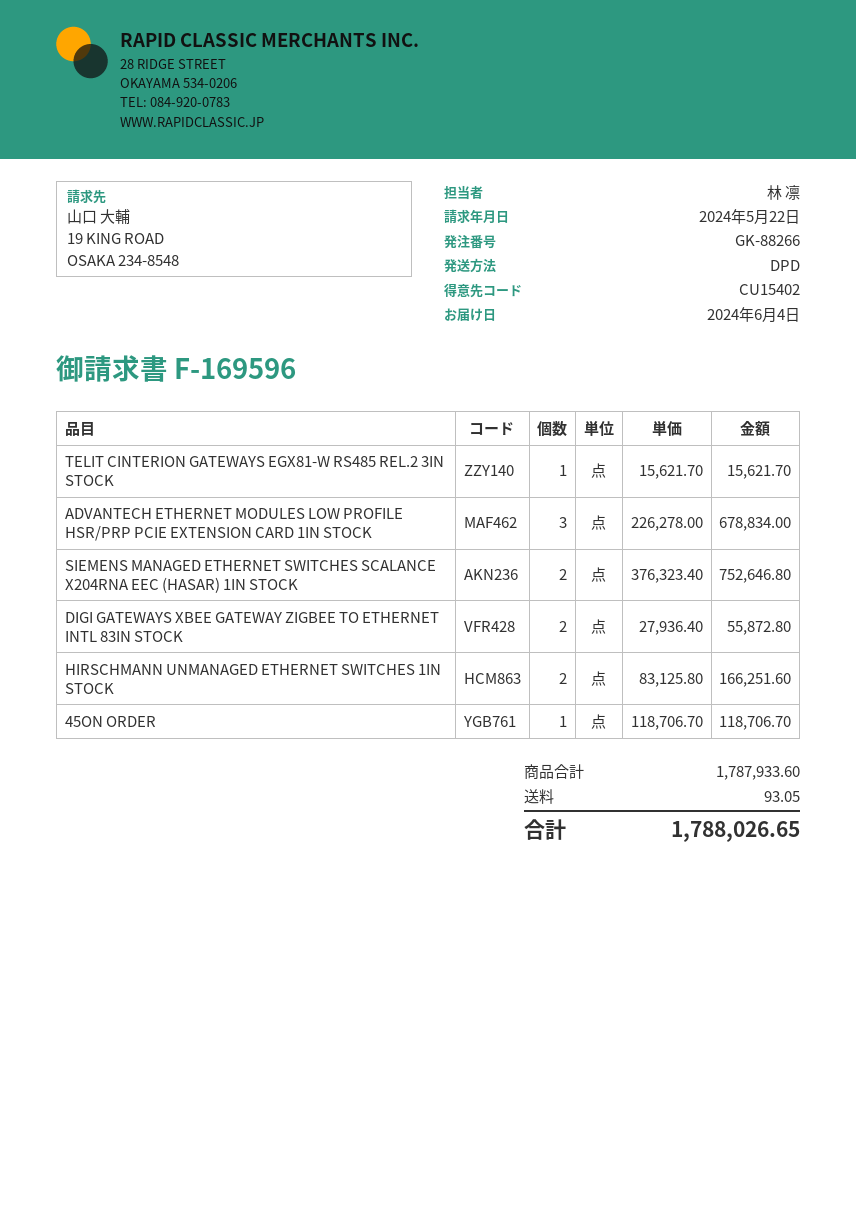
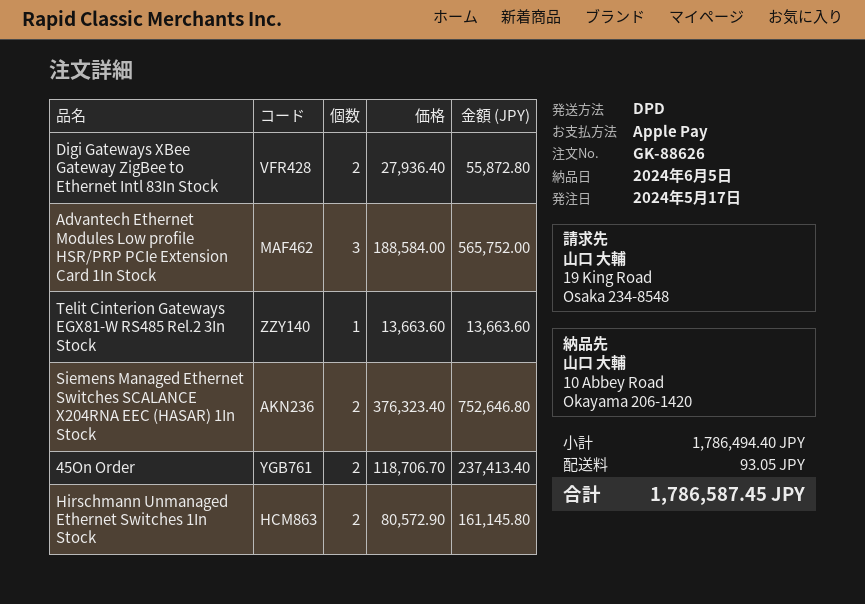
order number: GK-88266 -> GK-88626
delivery date: 2024-06-04 -> 2024-06-05
TELIT CINTERION GATEWAYS EGX81-W RS485 REL.2 3IN STOCK: 1 x 15621.70 = 15621.70 -> 1 x 13663.60 = 13663.60
ADVANTECH ETHERNET MODULES LOW PROFILE HSR/PRP PCIE EXTENSION CARD 1IN STOCK: 3 x 226278.00 = 678834.00 -> 3 x 188584.00 = 565752.00
HIRSCHMANN UNMANAGED ETHERNET SWITCHES 1IN STOCK: 2 x 83125.80 = 166251.60 -> 2 x 80572.90 = 161145.80
45ON ORDER: 1 x 118706.70 = 118706.70 -> 2 x 118706.70 = 237413.40
subtotal: 1787933.60 -> 1786494.40
total: 1788026.65 -> 1786587.45

